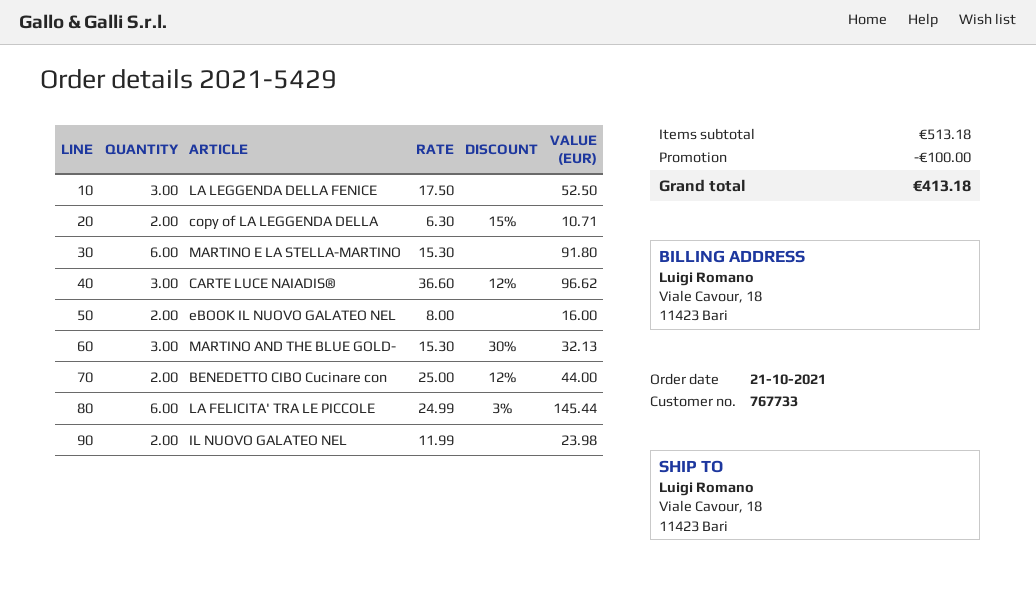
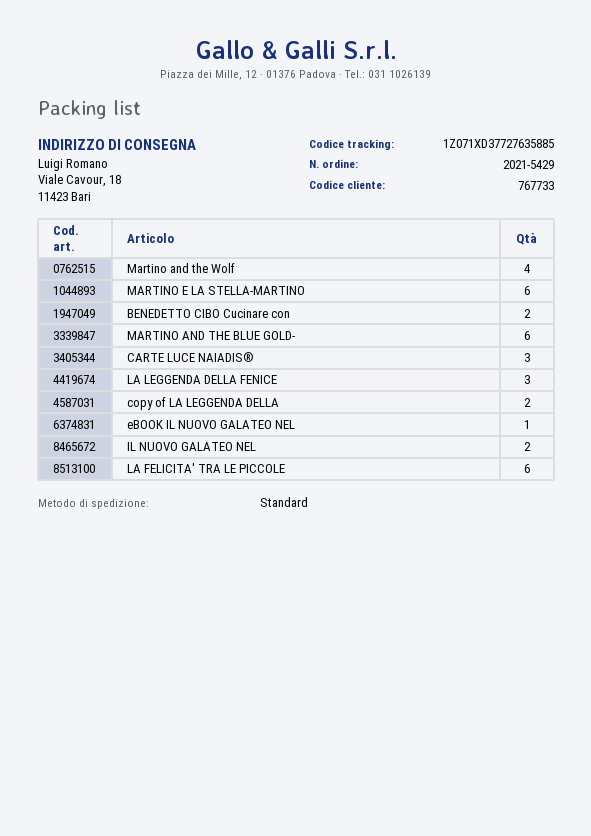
eBOOK IL NUOVO GALATEO NEL: 2 -> 1
MARTINO AND THE BLUE GOLD-: 3 -> 6
Martino and the Wolf: none -> 4

